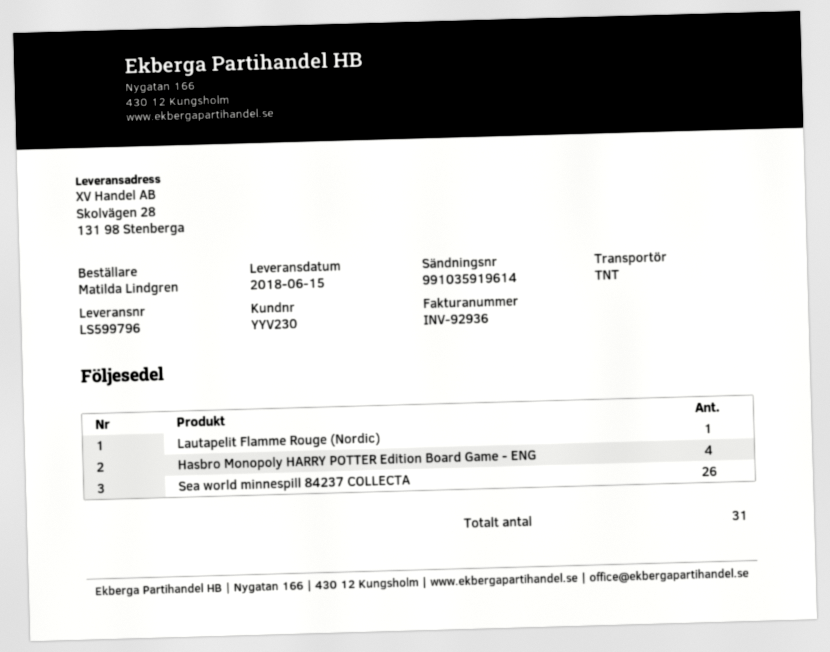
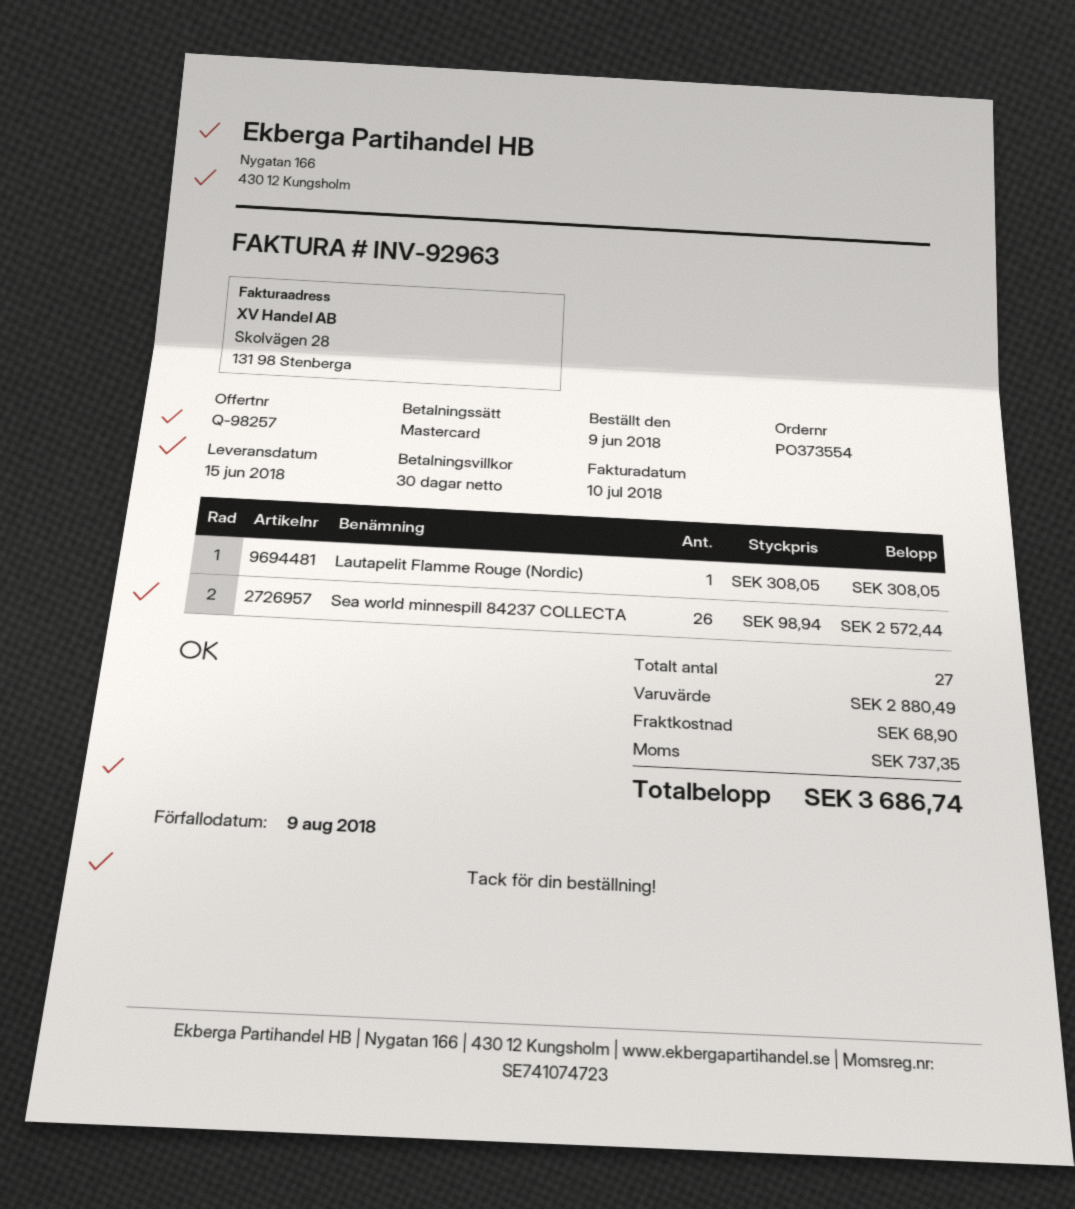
invoice number: INV-92936 -> INV-92963
Hasbro Monopoly HARRY POTTER Edition Board Game - ENG: 4 -> none
total quantity: 31 -> 27

